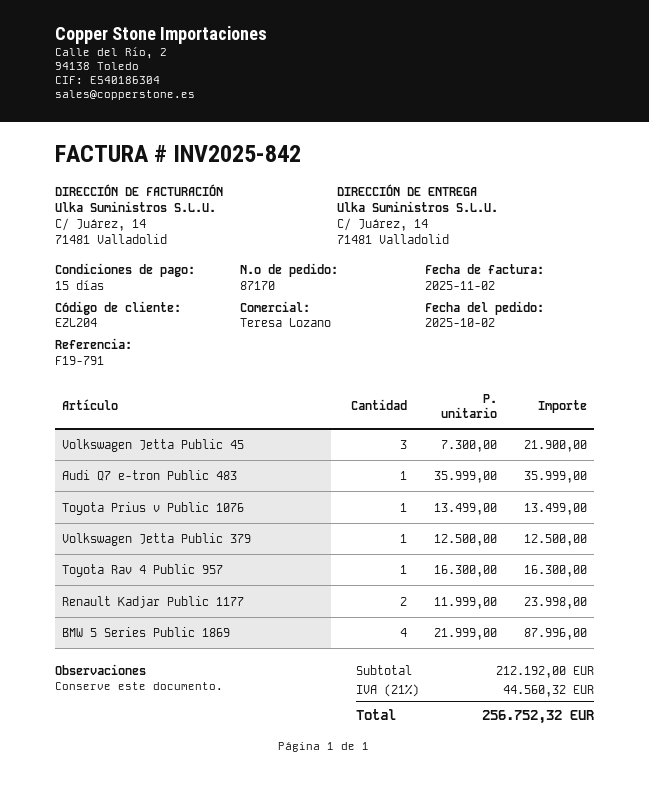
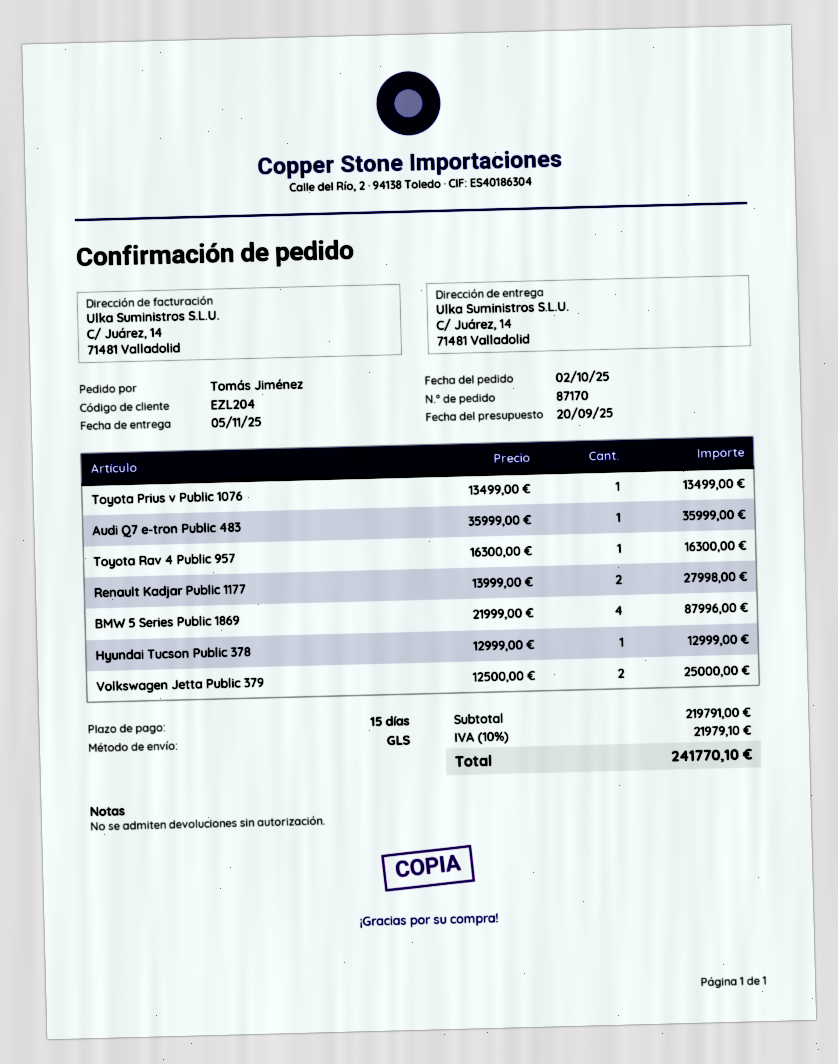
Volkswagen Jetta Public 45: 3 x 7300.00 = 21900.00 -> none
Volkswagen Jetta Public 379: 1 x 12500.00 = 12500.00 -> 2 x 12500.00 = 25000.00
Renault Kadjar Public 1177: 2 x 11999.00 = 23998.00 -> 2 x 13999.00 = 27998.00
Hyundai Tucson Public 378: none -> 1 x 12999.00 = 12999.00
subtotal: 212192.00 -> 219791.00
tax: 21% = 44560.32 -> 10% = 21979.10
total: 256752.32 -> 241770.10

